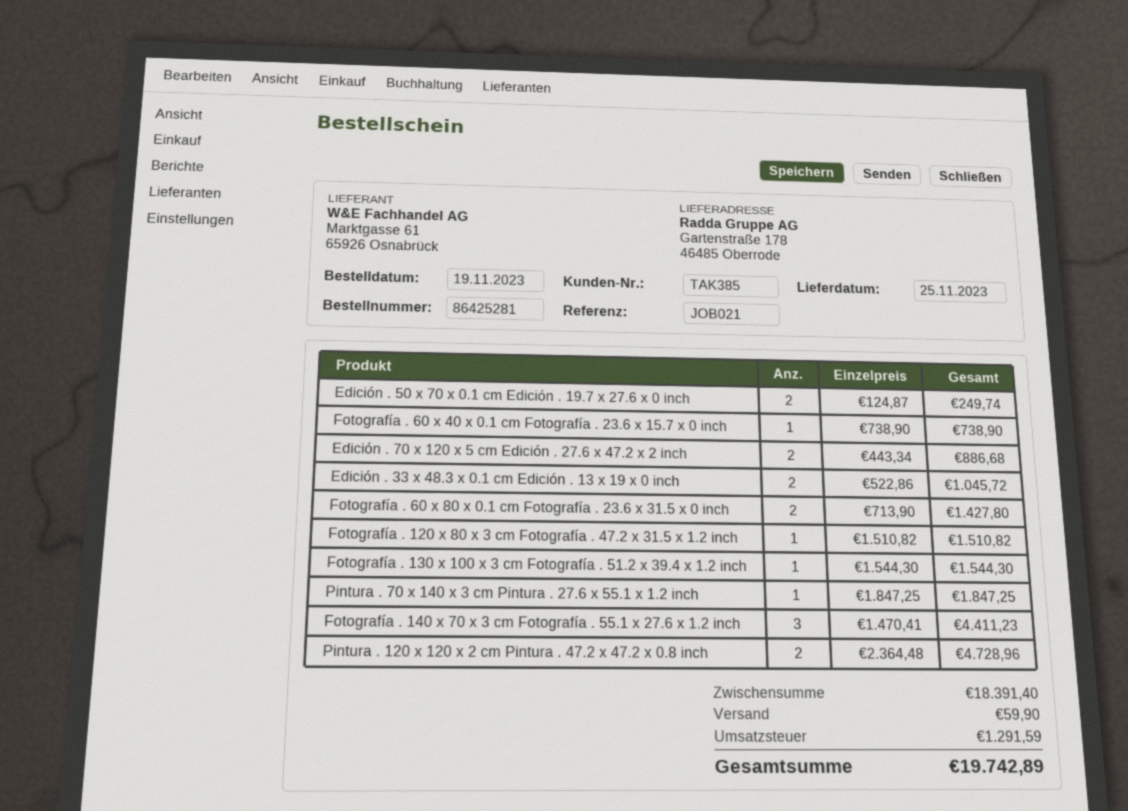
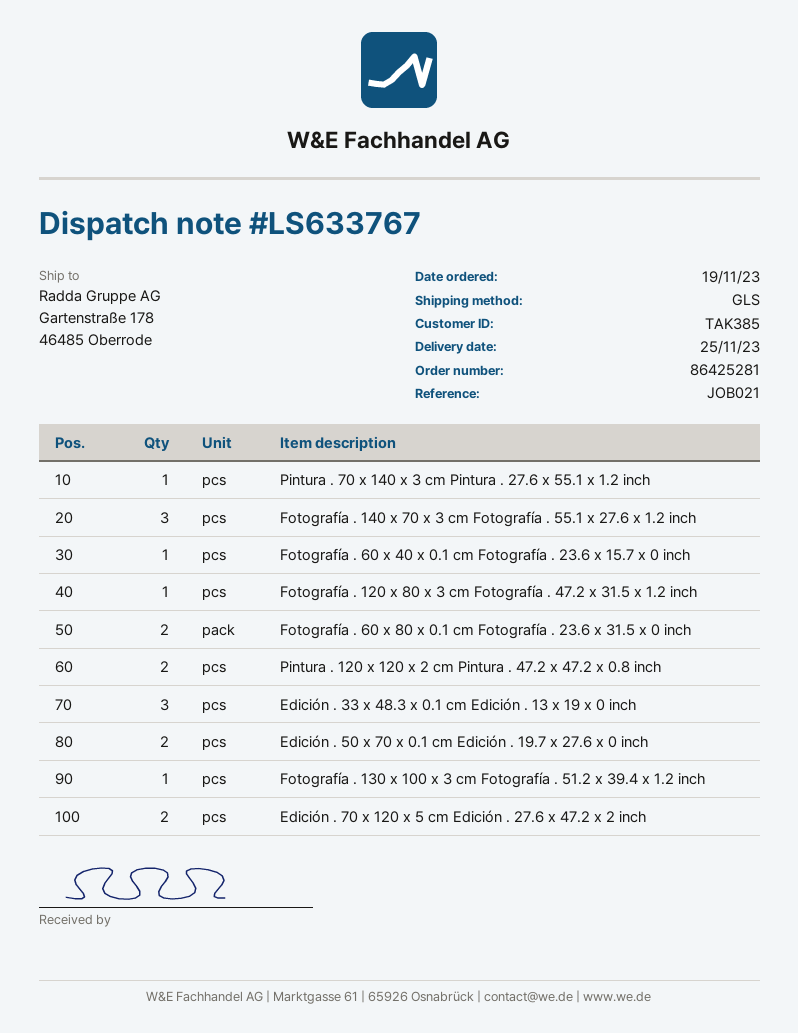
Edición . 33 x 48.3 x 0.1 cm Edición . 13 x 19 x 0 inch: 2 -> 3

